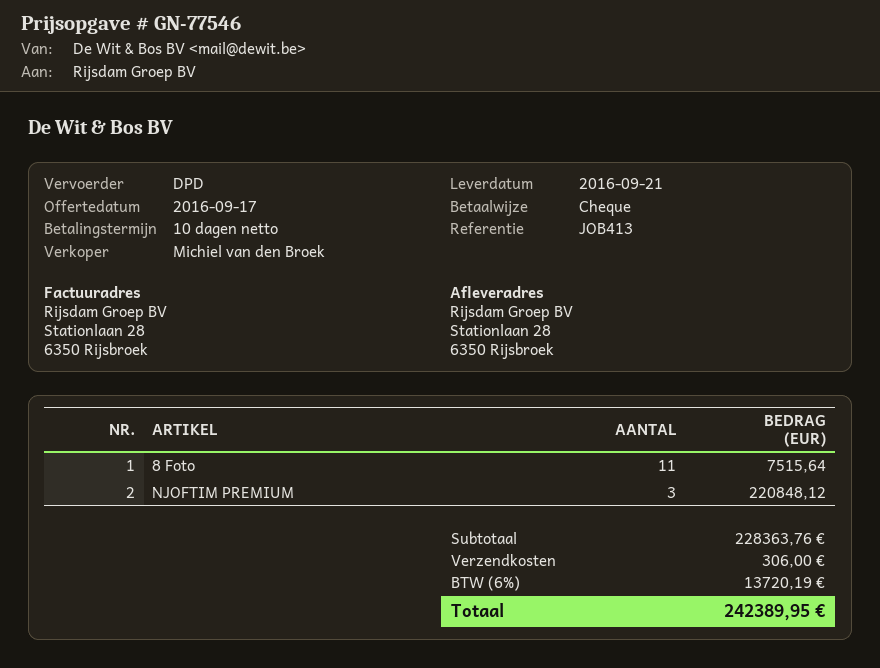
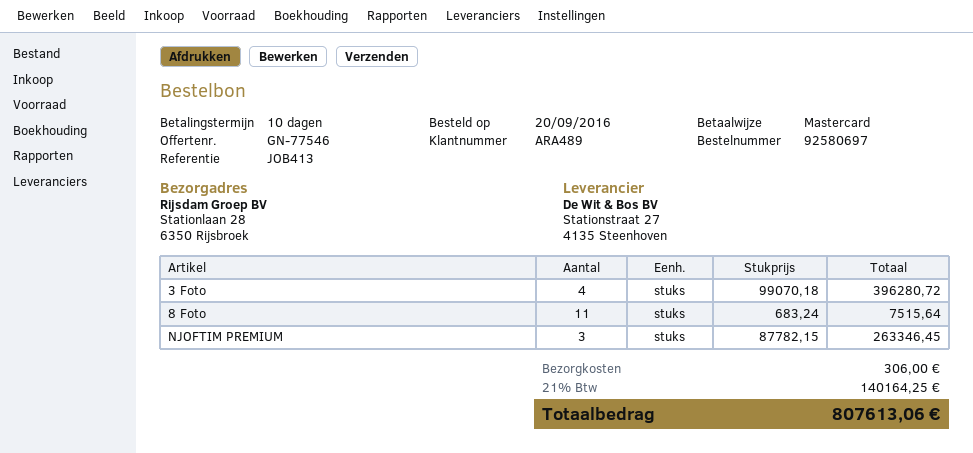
payment method: cheque -> Mastercard
NJOFTIM PREMIUM: 3 for 220848.12 -> 3 for 263346.45
3 Foto: none -> 4 for 396280.72
tax: 6% = 13720.19 -> 21% = 140164.25
total: 242389.95 -> 807613.06

